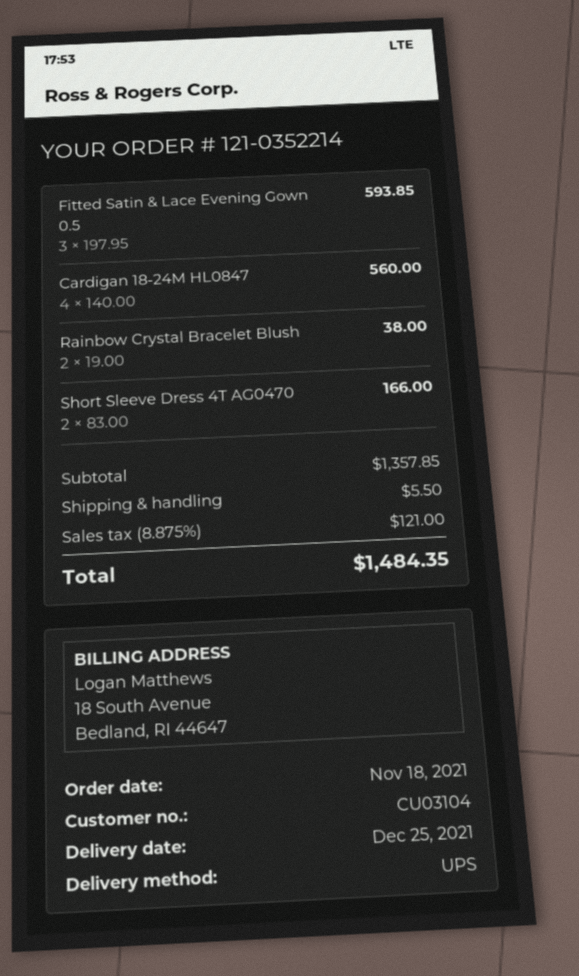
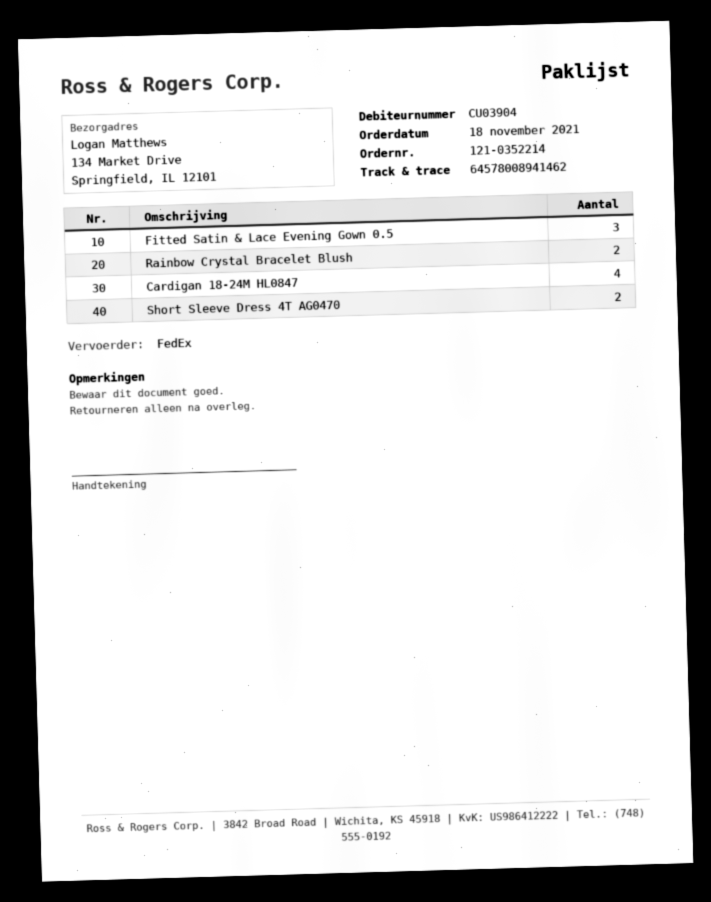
customer number: CU03104 -> CU03904
shipping method: UPS -> FedEx

